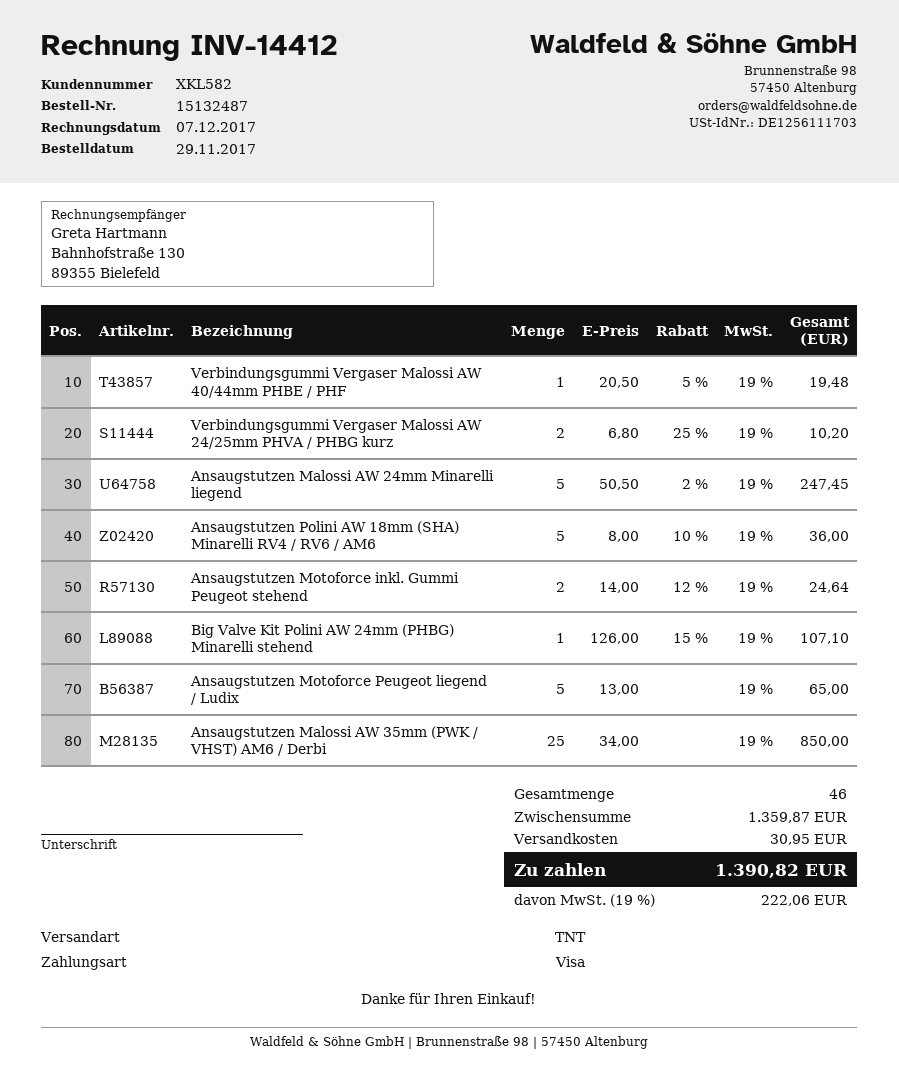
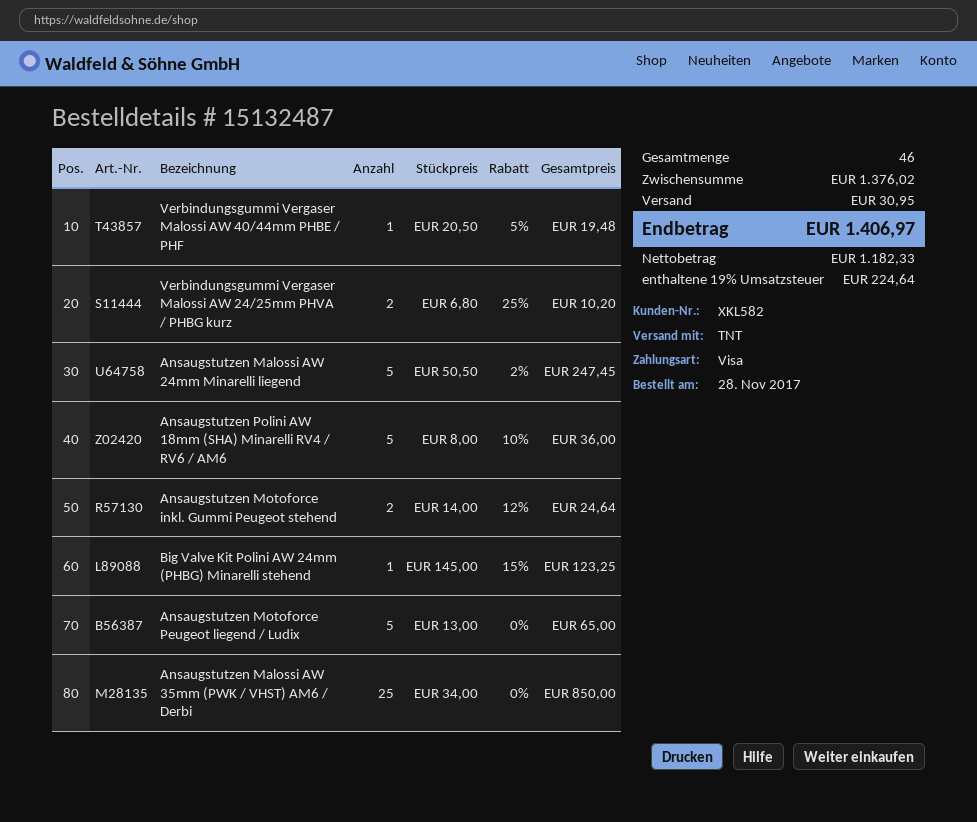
order date: 2017-11-29 -> 2017-11-28
Big Valve Kit Polini AW 24mm (PHBG) Minarelli stehend: 1 x 126.00 - 15% = 107.10 -> 1 x 145.00 - 15% = 123.25
subtotal: 1359.87 -> 1376.02
tax: 19% = 222.06 -> 19% = 224.64
total: 1390.82 -> 1406.97

